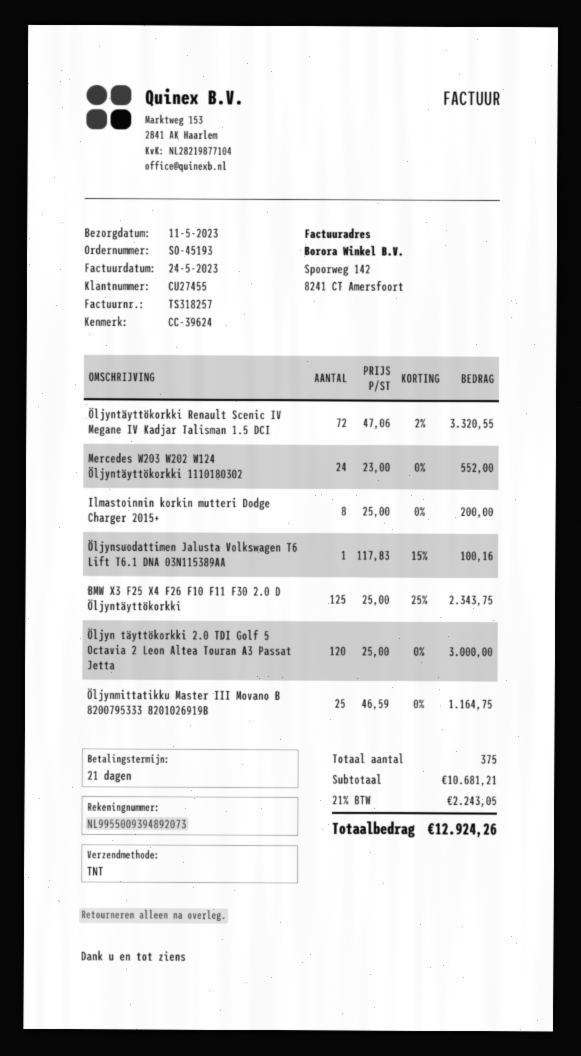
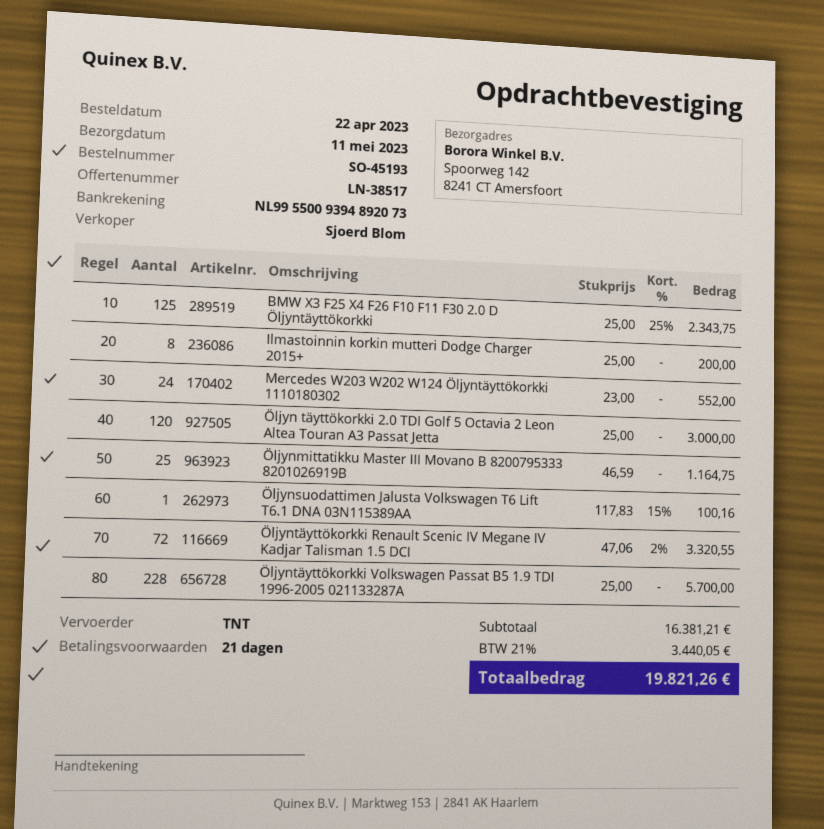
Öljyntäyttökorkki Volkswagen Passat B5 1.9 TDI 1996-2005 021133287A: none -> 228 x 25.00 = 5700.00
subtotal: 10681.21 -> 16381.21
tax: 21% = 2243.05 -> 21% = 3440.05
total: 12924.26 -> 19821.26

